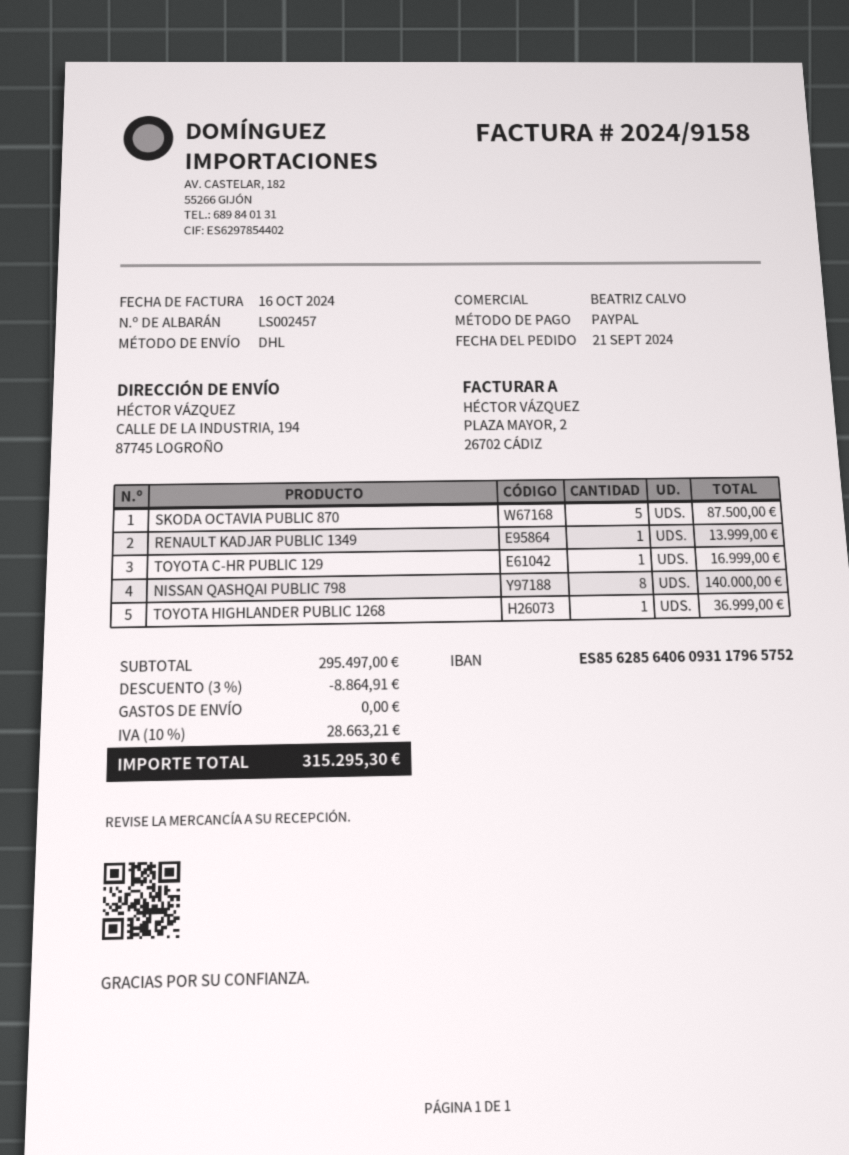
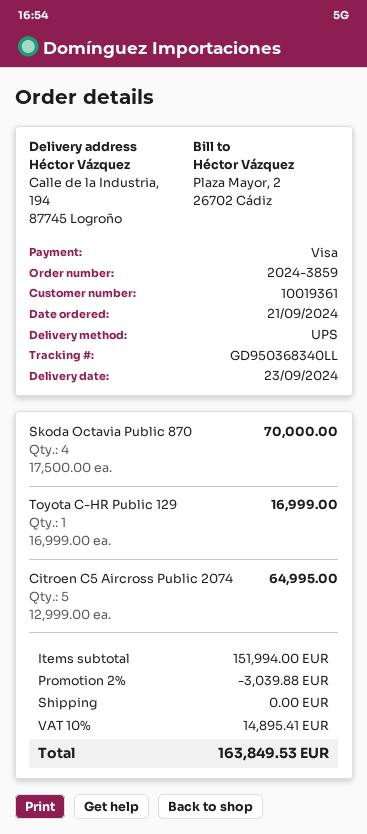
payment method: PayPal -> Visa
shipping method: DHL -> UPS
SKODA OCTAVIA PUBLIC 870: 5 for 87500.00 -> 4 for 70000.00
RENAULT KADJAR PUBLIC 1349: 1 for 13999.00 -> none
NISSAN QASHQAI PUBLIC 798: 8 for 140000.00 -> none
TOYOTA HIGHLANDER PUBLIC 1268: 1 for 36999.00 -> none
Citroen C5 Aircross Public 2074: none -> 5 for 64995.00
subtotal: 295497.00 -> 151994.00
discount: 3% = 8864.91 -> 2% = 3039.88
tax: 10% = 28663.21 -> 10% = 14895.41
total: 315295.30 -> 163849.53

